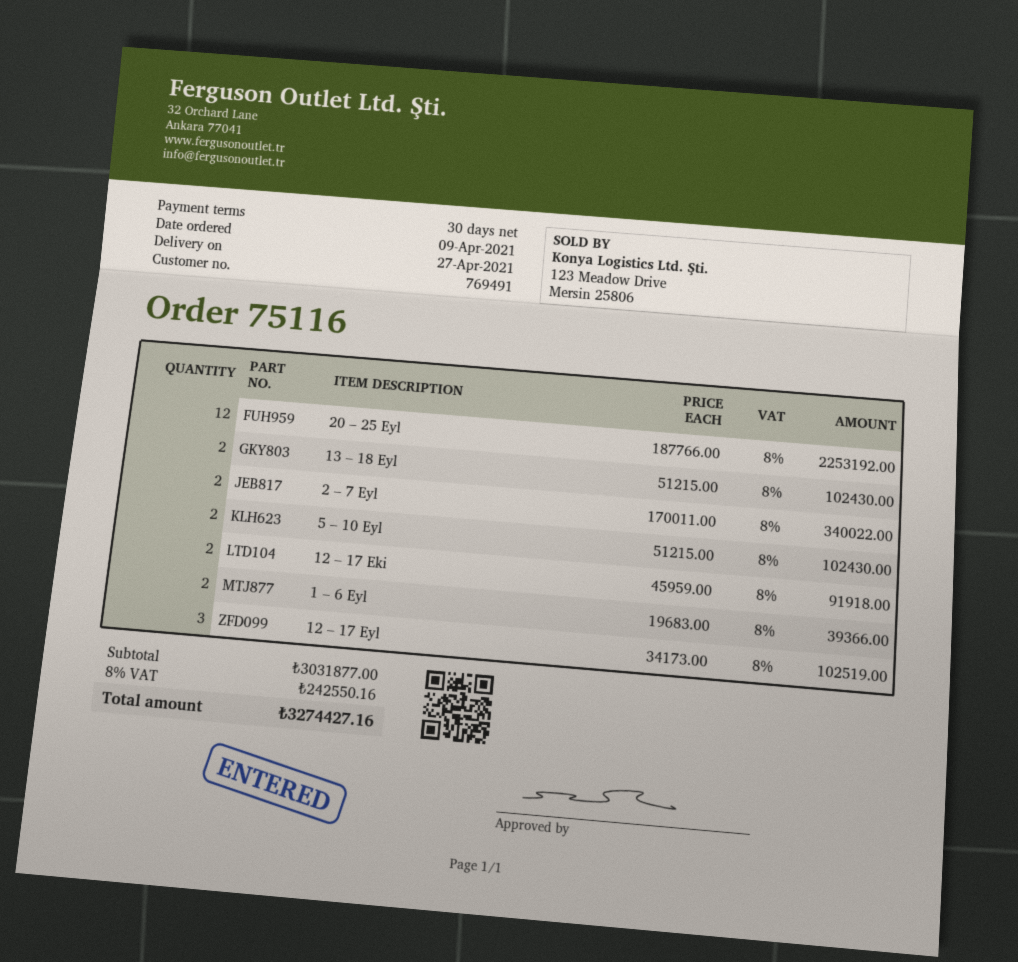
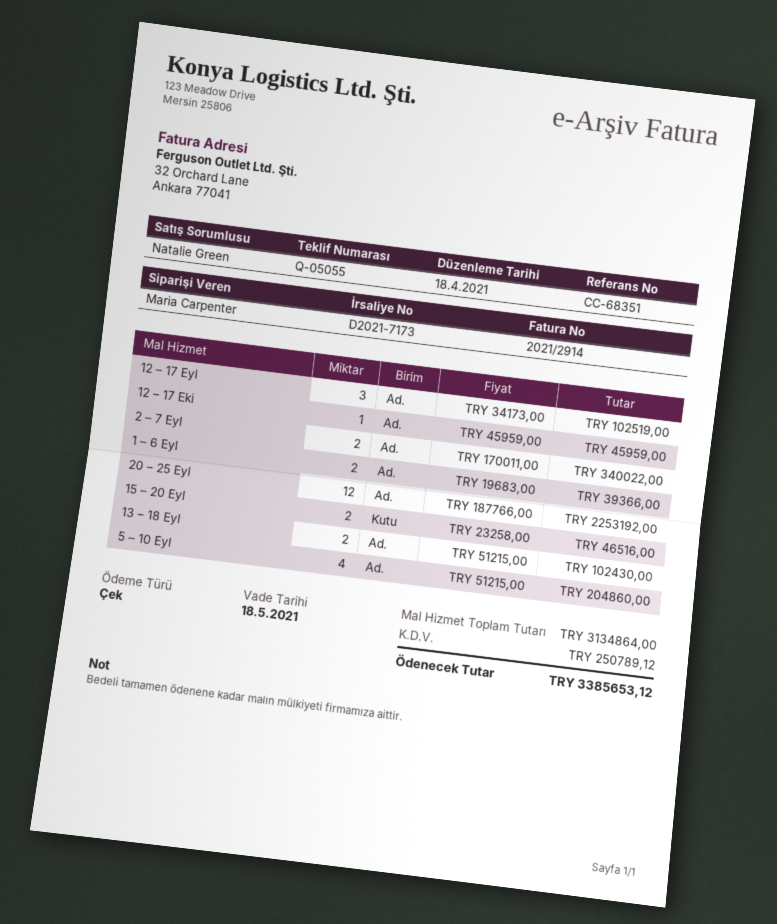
5 – 10 Eyl: 2 x 51215.00 = 102430.00 -> 4 x 51215.00 = 204860.00
12 – 17 Eki: 2 x 45959.00 = 91918.00 -> 1 x 45959.00 = 45959.00
15 – 20 Eyl: none -> 2 x 23258.00 = 46516.00
subtotal: 3031877.00 -> 3134864.00
tax: 242550.16 -> 250789.12
total: 3274427.16 -> 3385653.12

